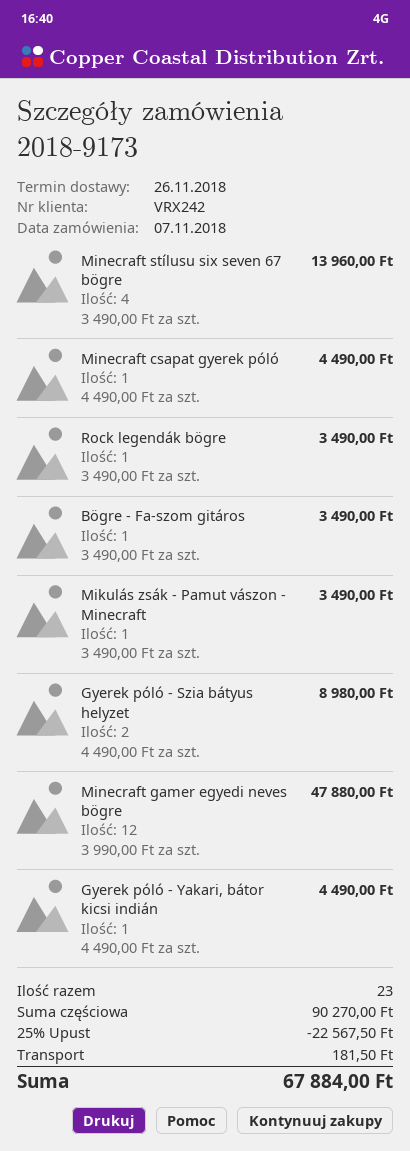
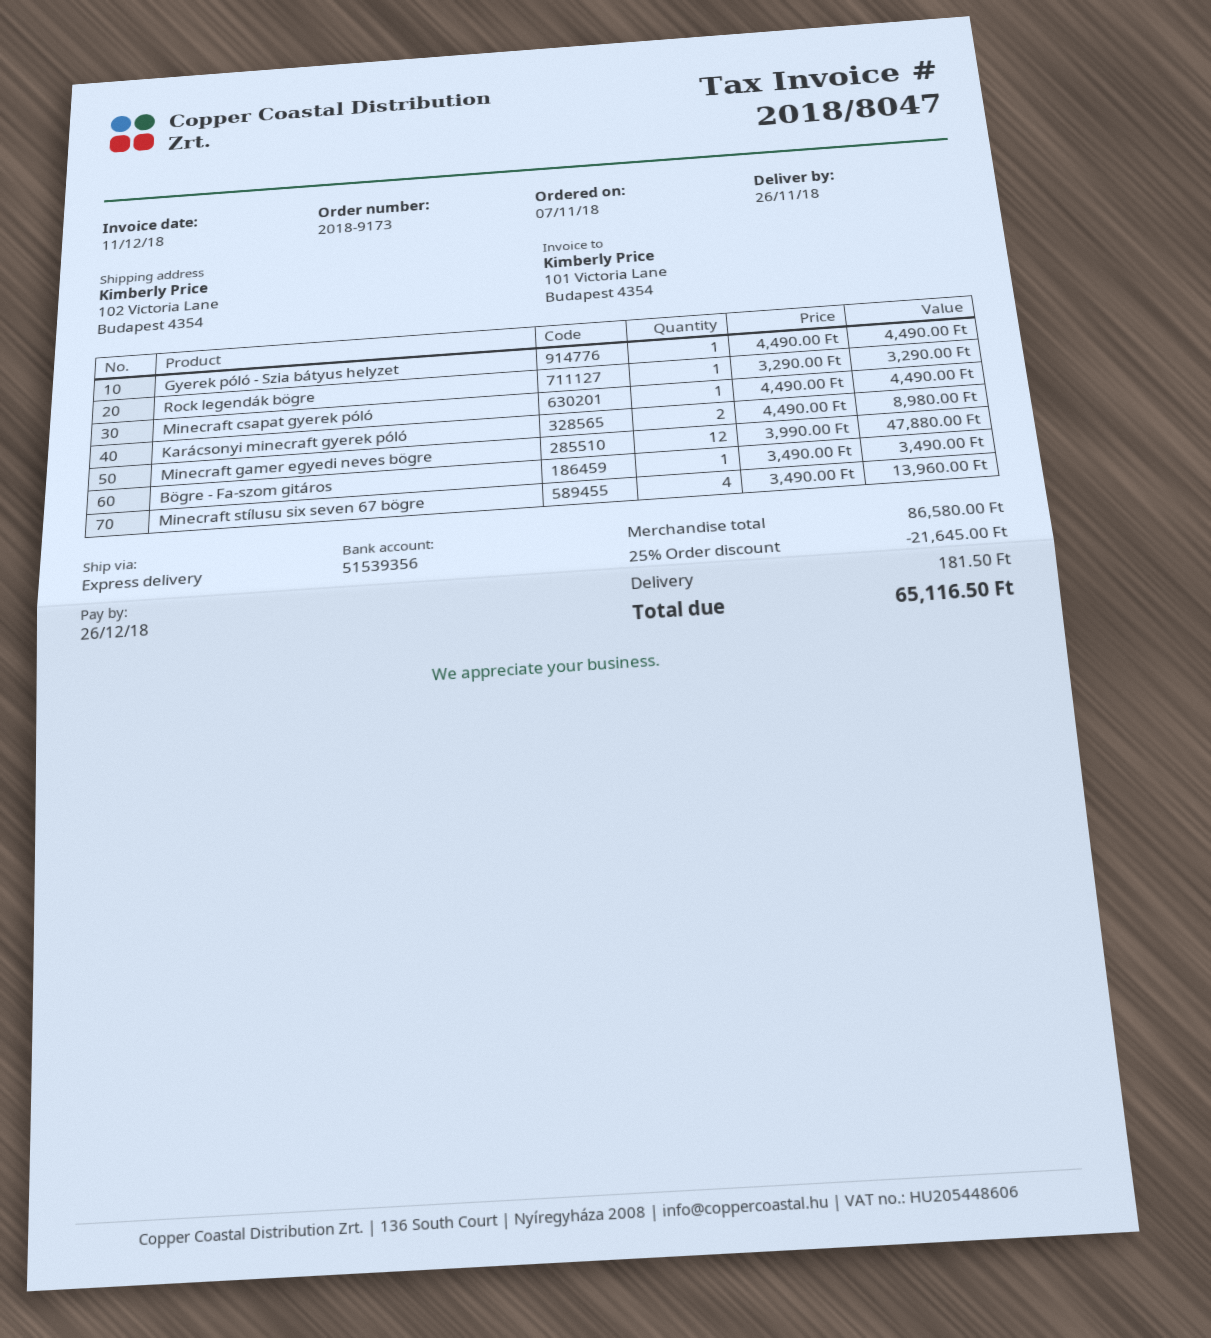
Rock legendák bögre: 1 x 3490.00 = 3490.00 -> 1 x 3290.00 = 3290.00
Mikulás zsák - Pamut vászon - Minecraft: 1 x 3490.00 = 3490.00 -> none
Gyerek póló - Szia bátyus helyzet: 2 x 4490.00 = 8980.00 -> 1 x 4490.00 = 4490.00
Gyerek póló - Yakari, bátor kicsi indián: 1 x 4490.00 = 4490.00 -> none
Karácsonyi minecraft gyerek póló: none -> 2 x 4490.00 = 8980.00
subtotal: 90270.00 -> 86580.00
discount: 25% = 22567.50 -> 25% = 21645.00
total: 67884.00 -> 65116.50

